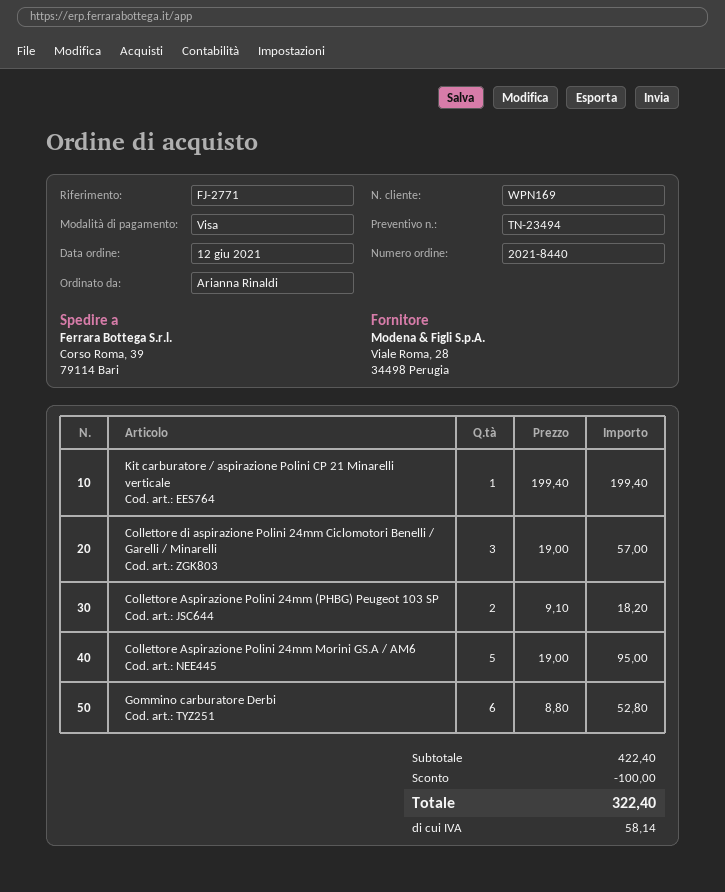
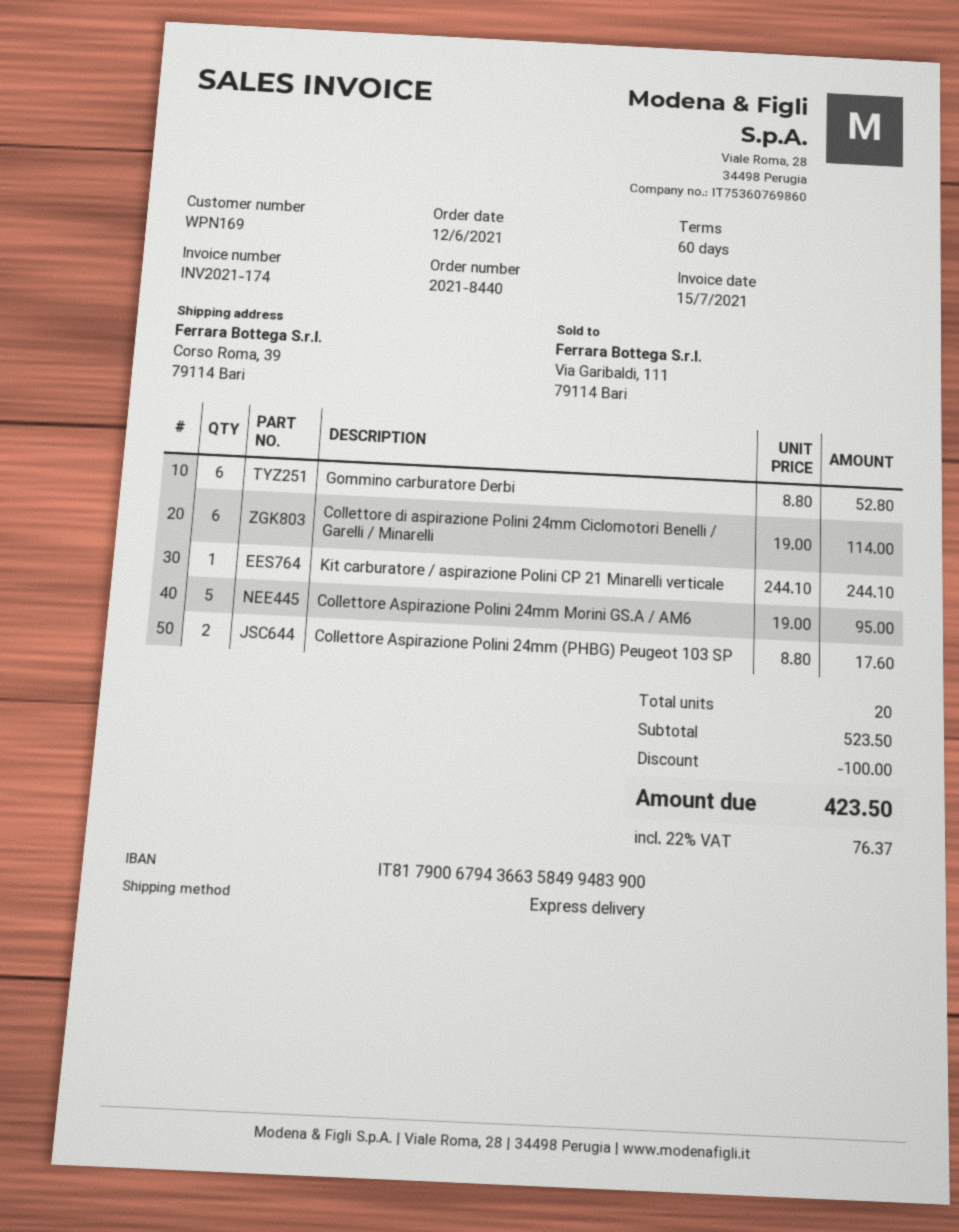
Kit carburatore / aspirazione Polini CP 21 Minarelli verticale: 1 x 199.40 = 199.40 -> 1 x 244.10 = 244.10
Collettore di aspirazione Polini 24mm Ciclomotori Benelli / Garelli / Minarelli: 3 x 19.00 = 57.00 -> 6 x 19.00 = 114.00
Collettore Aspirazione Polini 24mm (PHBG) Peugeot 103 SP: 2 x 9.10 = 18.20 -> 2 x 8.80 = 17.60
subtotal: 422.40 -> 523.50
tax: 58.14 -> 76.37
total: 322.40 -> 423.50

